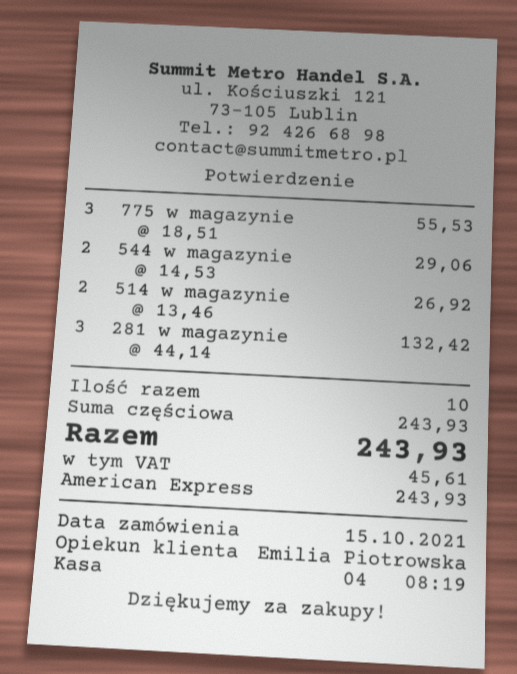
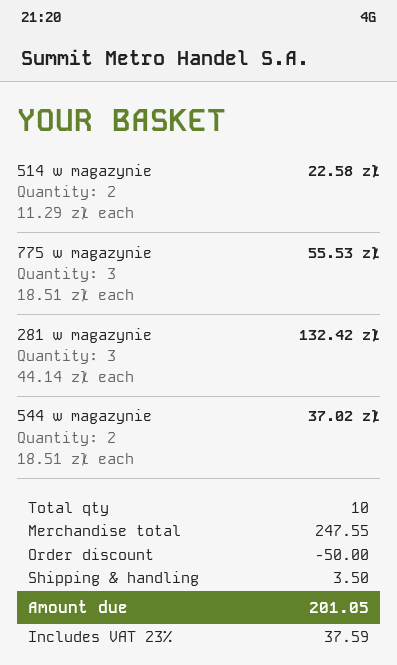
544 w magazynie: 2 x 14.53 = 29.06 -> 2 x 18.51 = 37.02
514 w magazynie: 2 x 13.46 = 26.92 -> 2 x 11.29 = 22.58
subtotal: 243.93 -> 247.55
discount: none -> 50.00
shipping: none -> 3.50
tax: 45.61 -> 37.59
total: 243.93 -> 201.05

